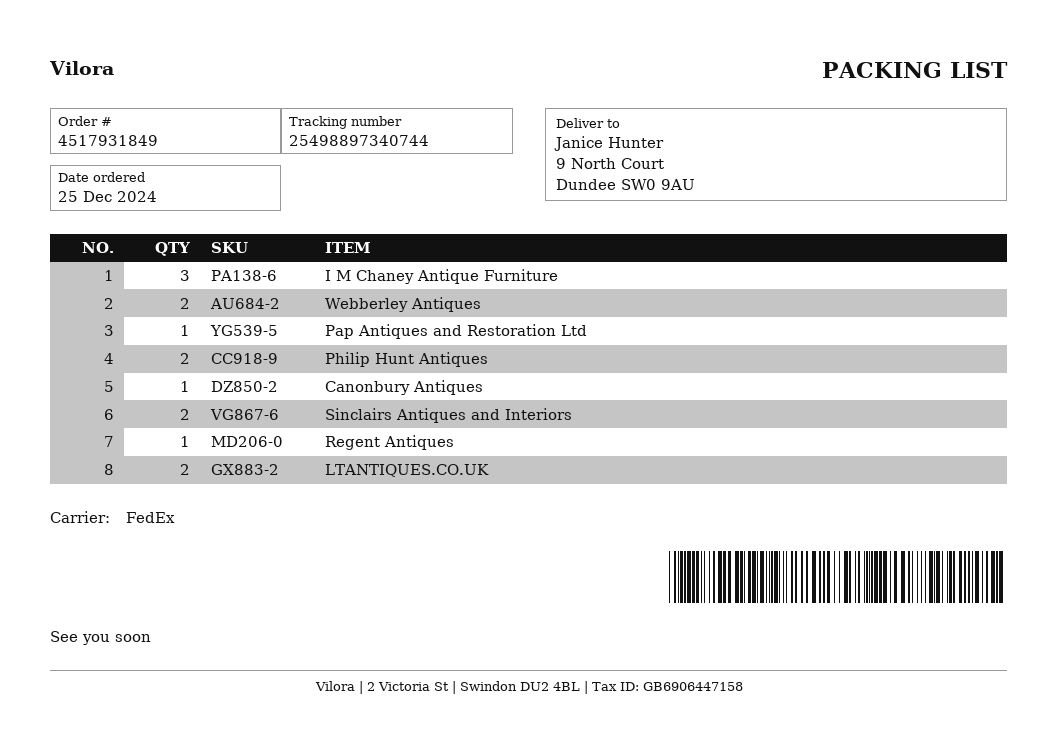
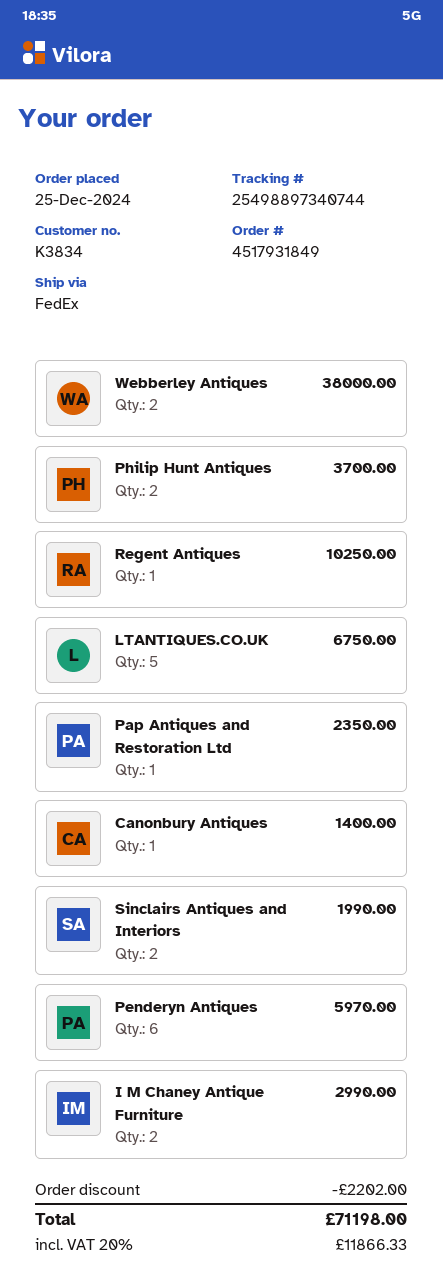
I M Chaney Antique Furniture: 3 -> 2
LTANTIQUES.CO.UK: 2 -> 5
Penderyn Antiques: none -> 6

